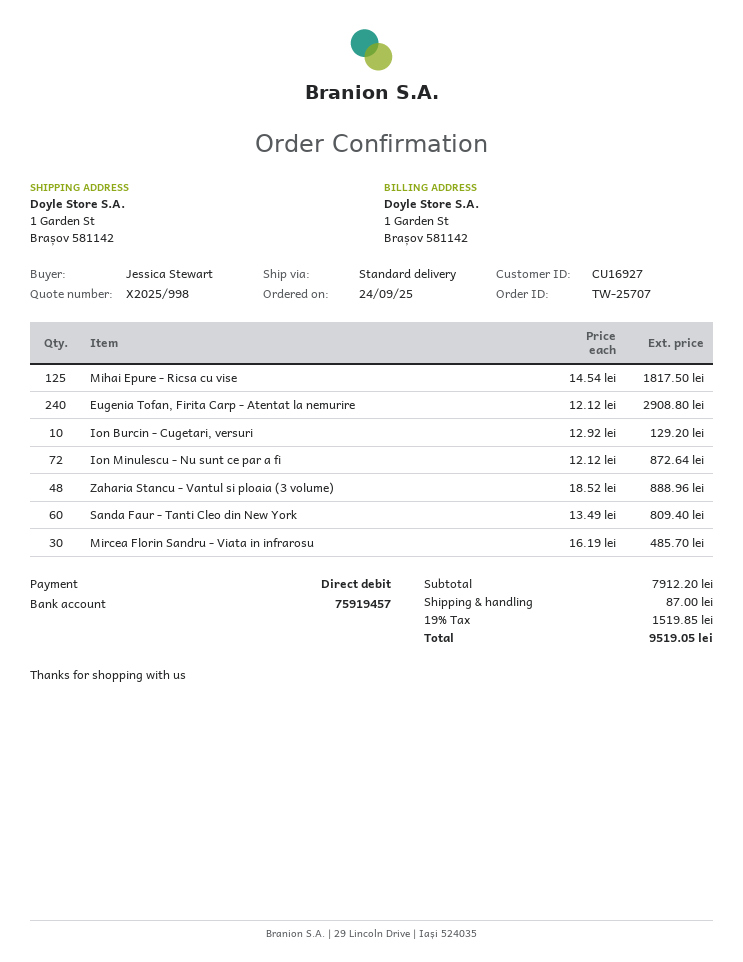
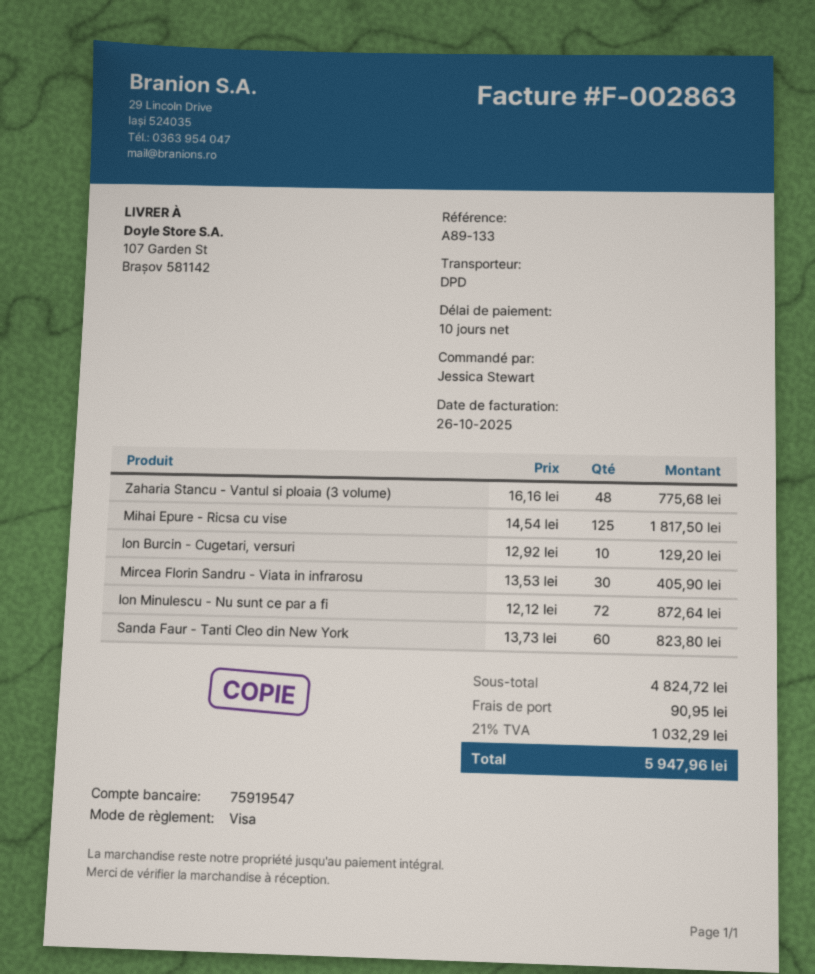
payment method: direct debit -> Visa
bank account: 75919457 -> 75919547
shipping method: standard -> DPD
ship to: 1 Garden St, Brașov 581142 -> 107 Garden St, Brașov 581142
Eugenia Tofan, Firita Carp - Atentat la nemurire: 240 x 12.12 = 2908.80 -> none
Zaharia Stancu - Vantul si ploaia (3 volume): 48 x 18.52 = 888.96 -> 48 x 16.16 = 775.68
Sanda Faur - Tanti Cleo din New York: 60 x 13.49 = 809.40 -> 60 x 13.73 = 823.80
Mircea Florin Sandru - Viata in infrarosu: 30 x 16.19 = 485.70 -> 30 x 13.53 = 405.90
subtotal: 7912.20 -> 4824.72
shipping: 87.00 -> 90.95
tax: 19% = 1519.85 -> 21% = 1032.29
total: 9519.05 -> 5947.96

